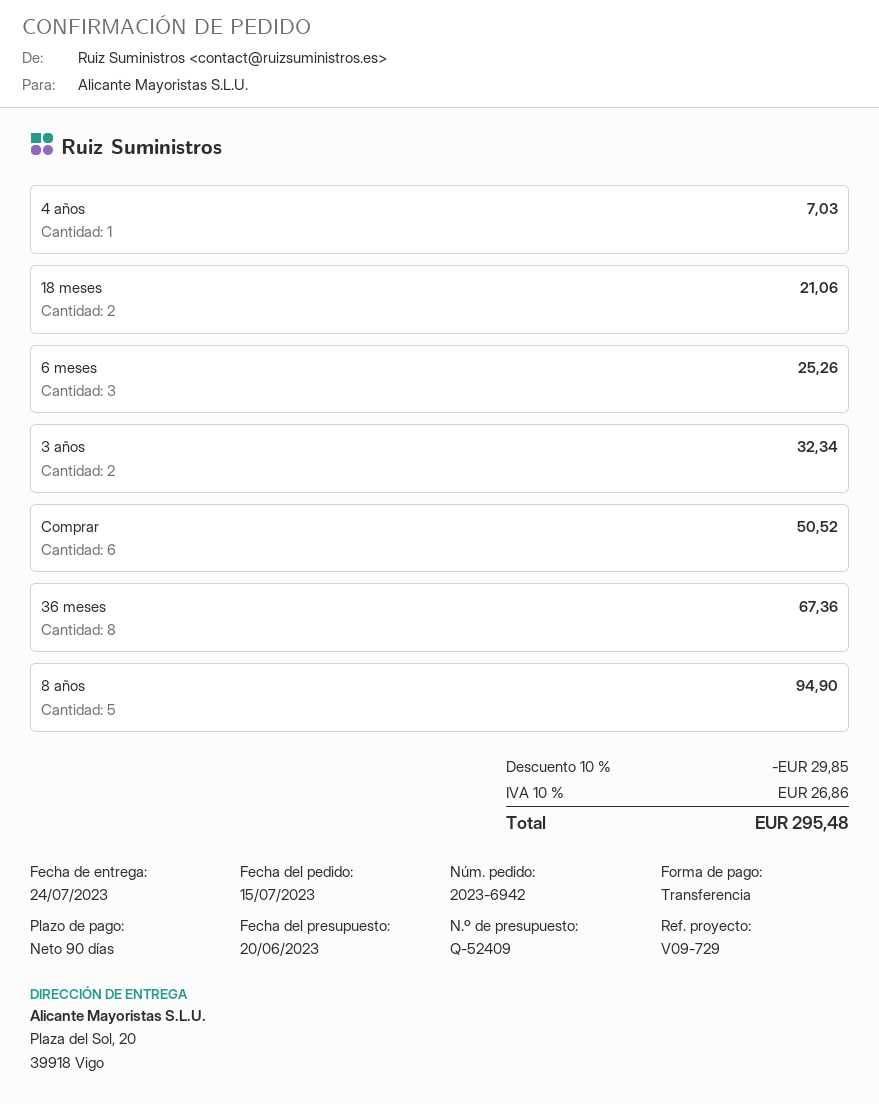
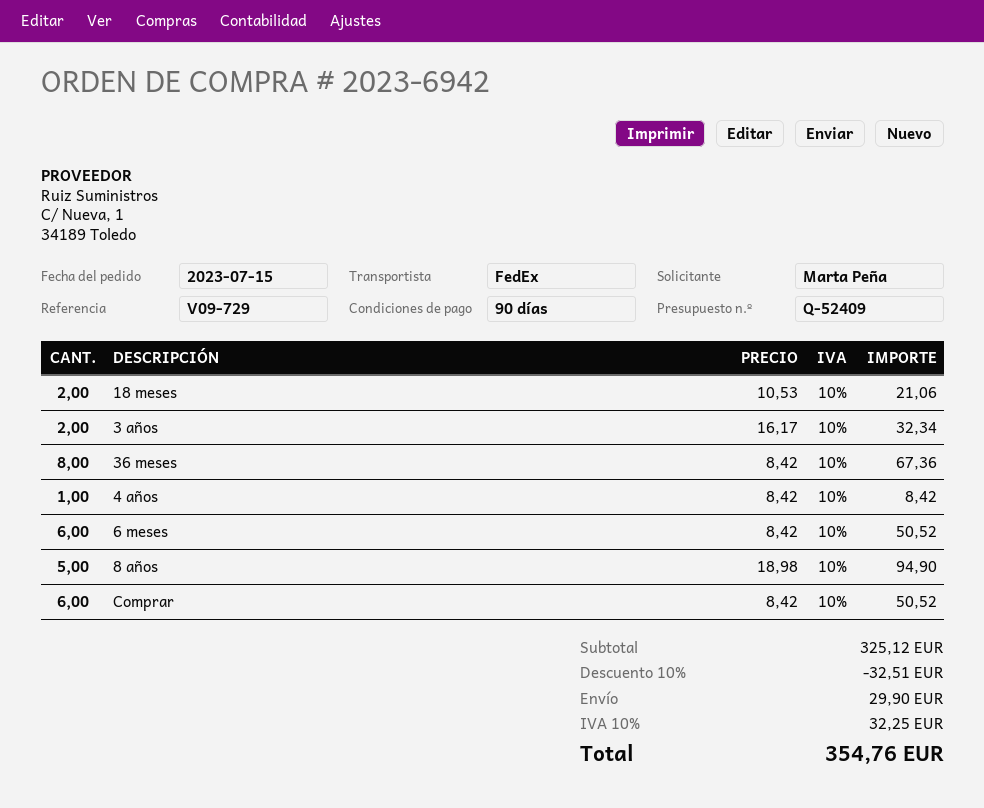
4 años: 1 for 7.03 -> 1 for 8.42
6 meses: 3 for 25.26 -> 6 for 50.52
discount: 10% = 29.85 -> 10% = 32.51
shipping: none -> 29.90
tax: 10% = 26.86 -> 10% = 32.25
total: 295.48 -> 354.76

